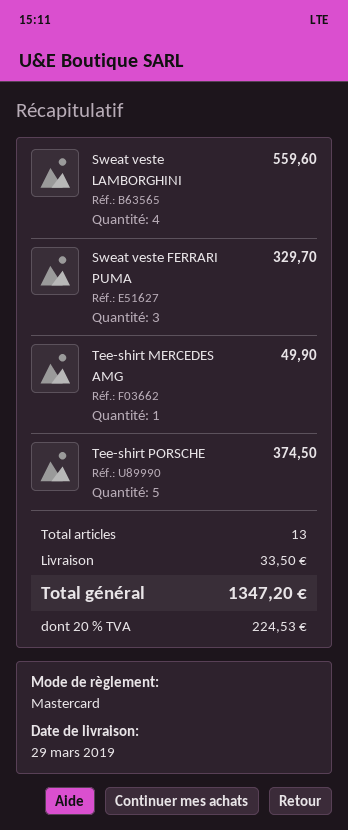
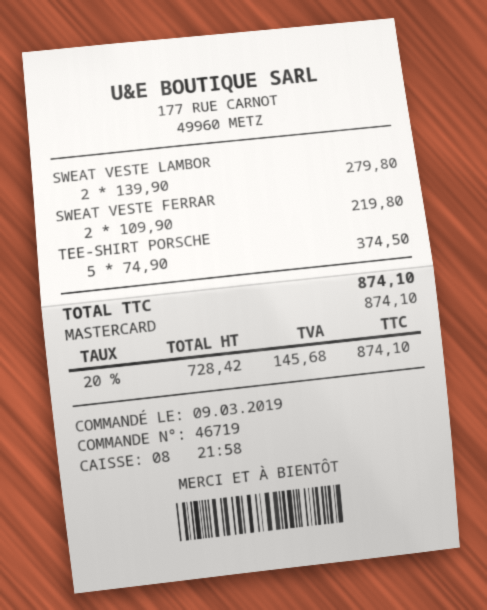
Sweat veste LAMBORGHINI: 4 for 559.60 -> 2 for 279.80
Sweat veste FERRARI PUMA: 3 for 329.70 -> 2 for 219.80
Tee-shirt MERCEDES AMG: 1 for 49.90 -> none
shipping: 33.50 -> none
tax: 20% = 224.53 -> 20% = 145.68
total: 1347.20 -> 874.10

